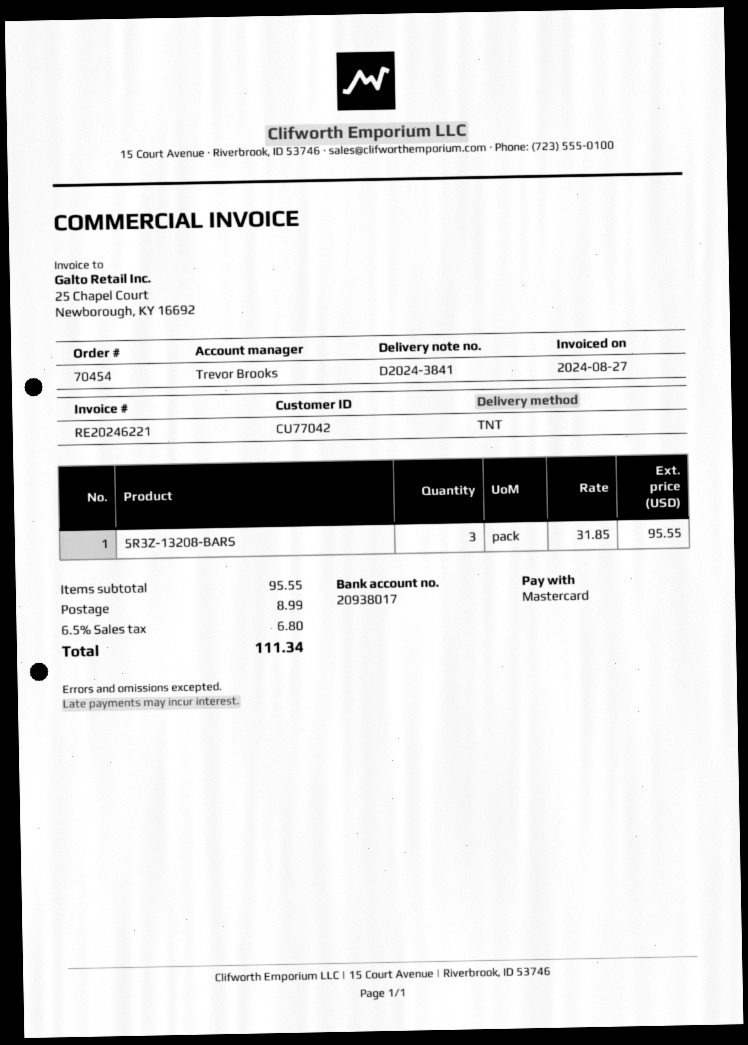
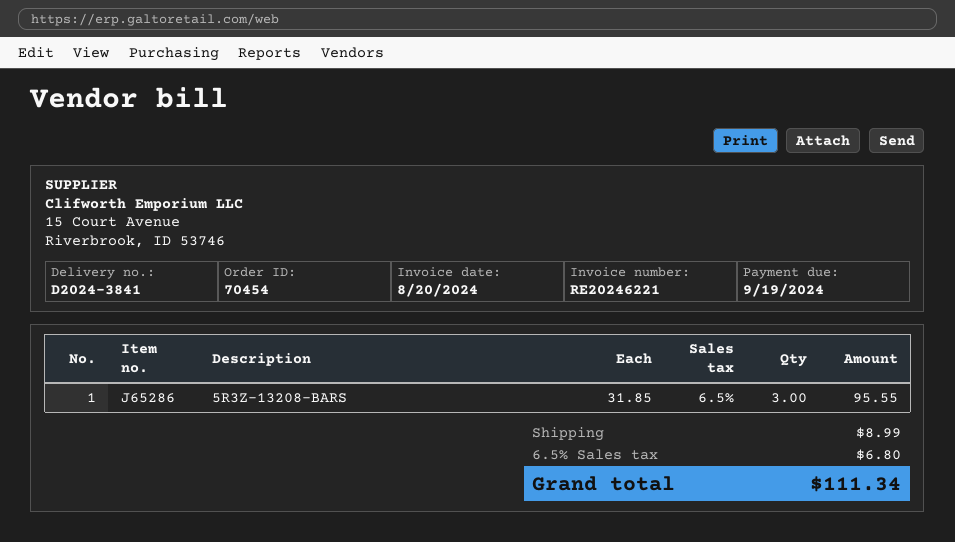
invoice date: 2024-08-27 -> 2024-08-20

